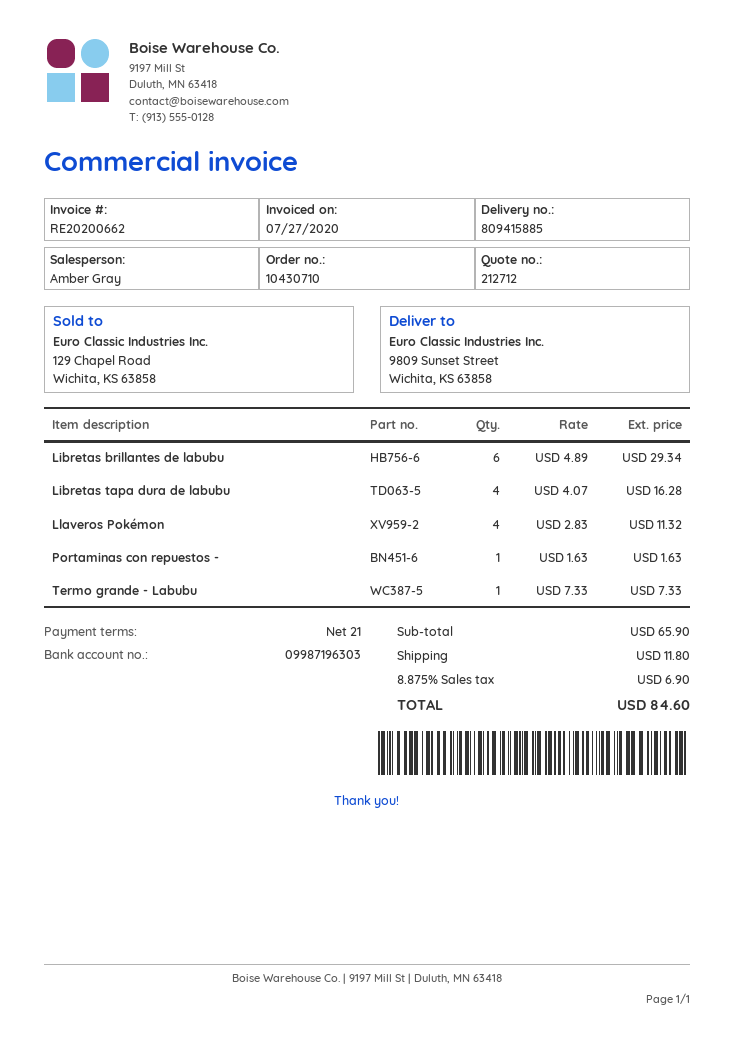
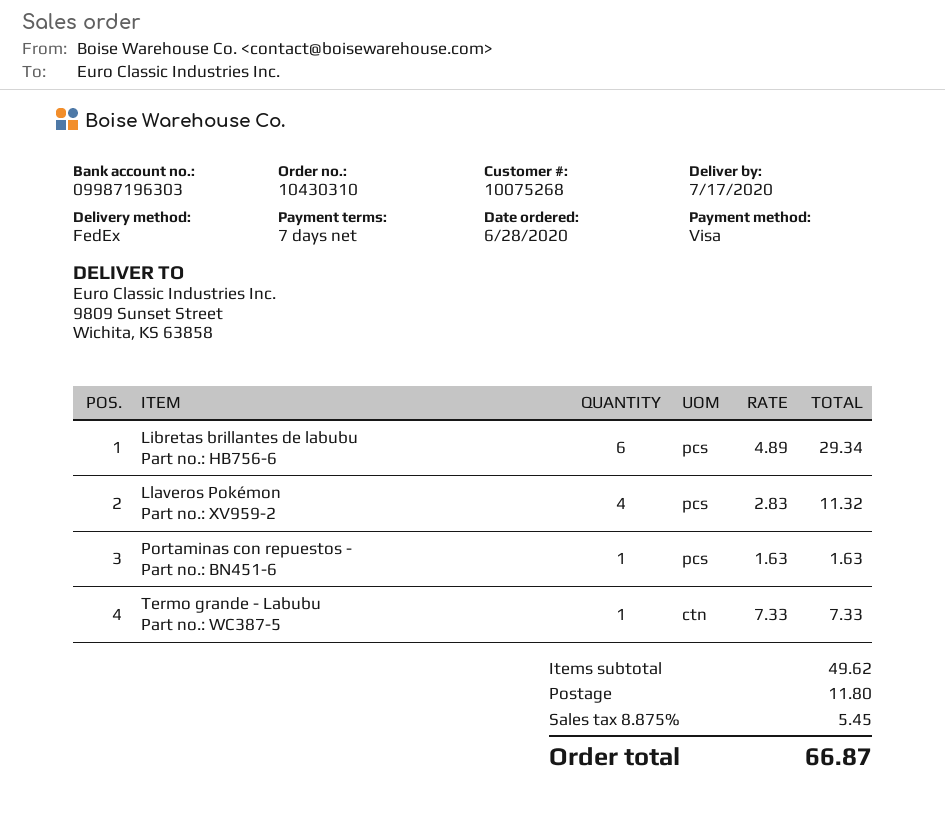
order number: 10430710 -> 10430310
payment terms: 21 days -> 7 days
Libretas tapa dura de labubu: 4 x 4.07 = 16.28 -> none
subtotal: 65.90 -> 49.62
tax: 8.875% = 6.90 -> 8.875% = 5.45
total: 84.60 -> 66.87

